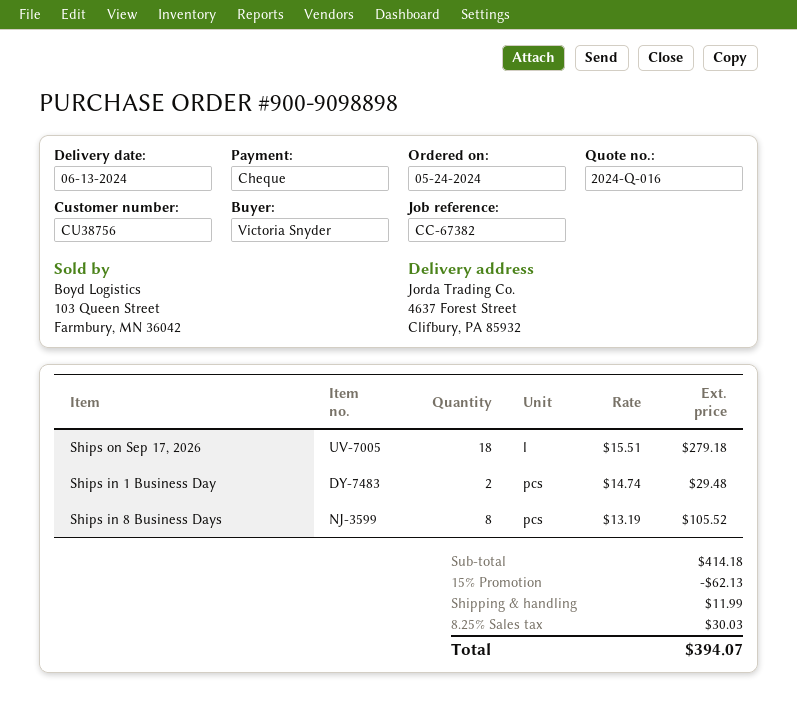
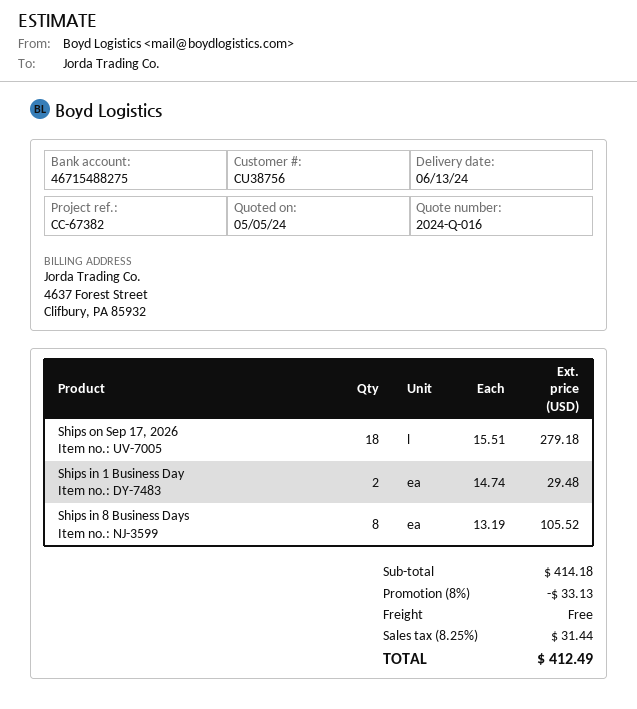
discount: 15% = 62.13 -> 8% = 33.13
shipping: 11.99 -> 0.00
tax: 8.25% = 30.03 -> 8.25% = 31.44
total: 394.07 -> 412.49

